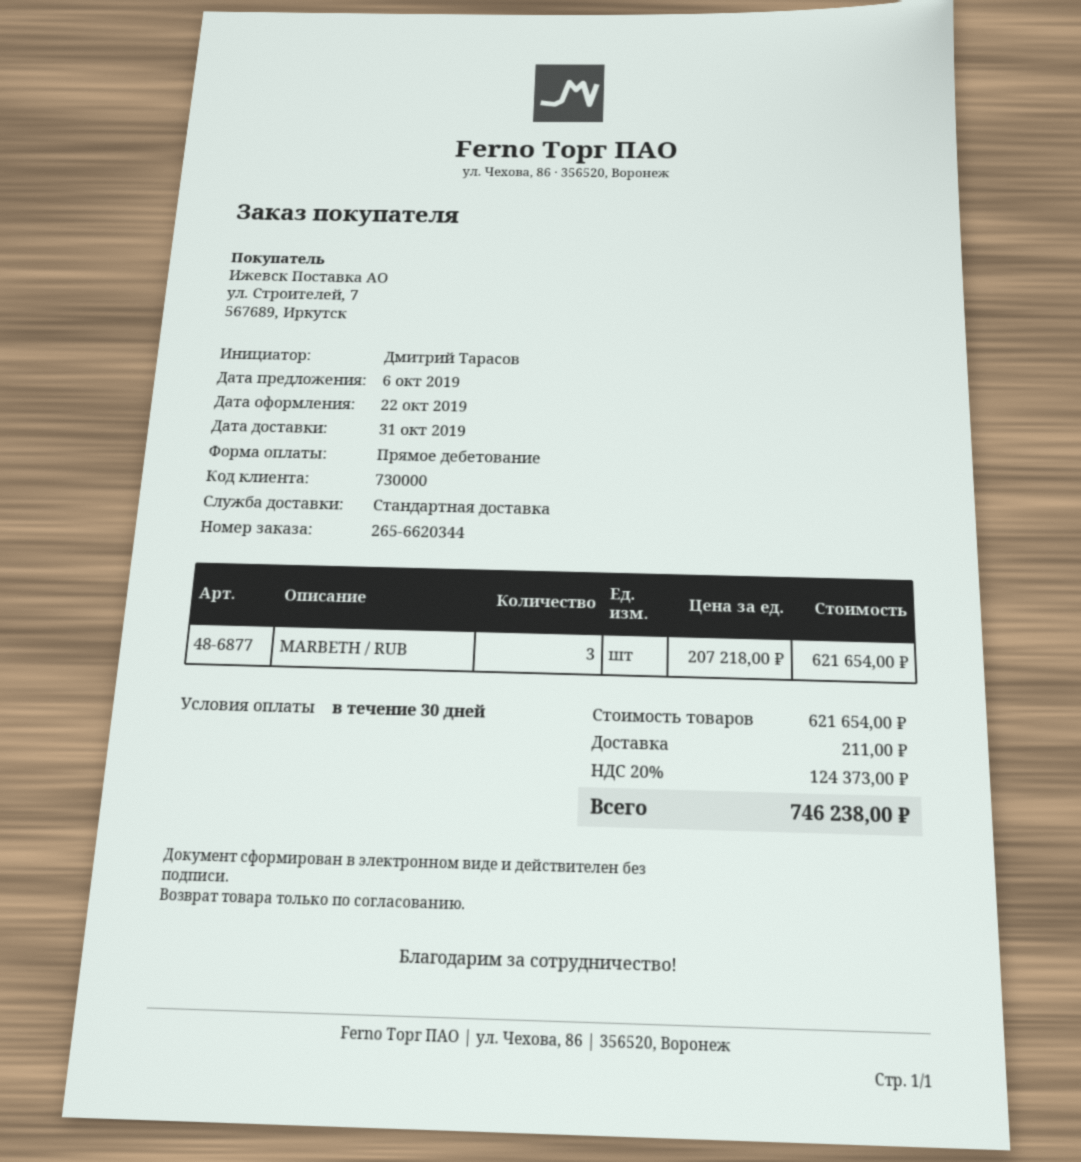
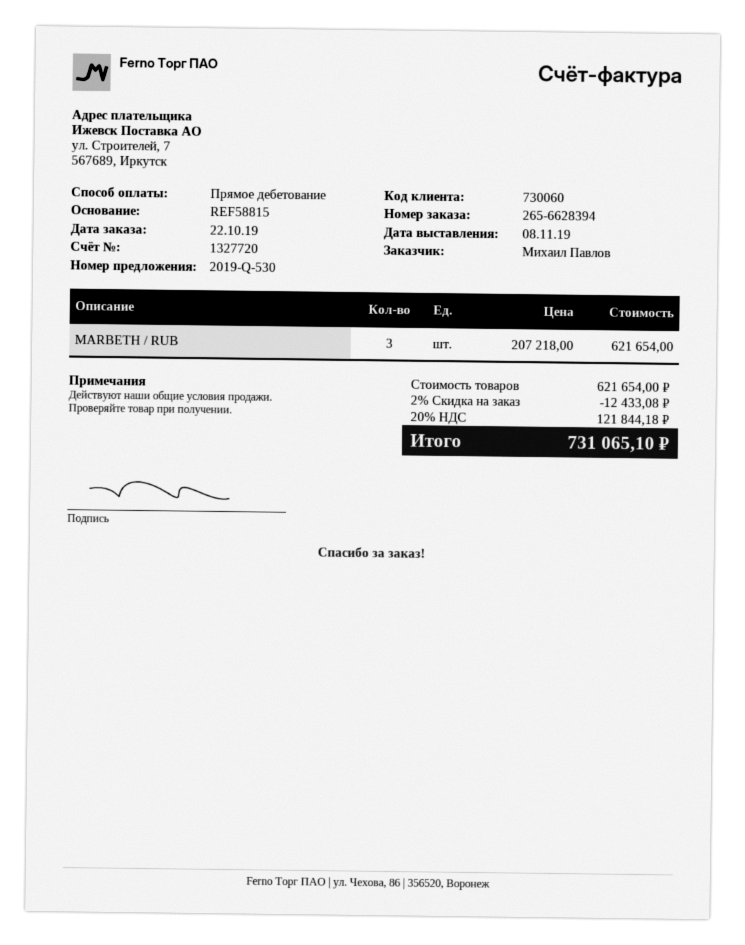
order number: 265-6620344 -> 265-6628394
customer number: 730000 -> 730060
ordered by: Дмитрий Тарасов -> Михаил Павлов
discount: none -> 2% = 12433.08
shipping: 211.00 -> none
tax: 20% = 124373.00 -> 20% = 121844.18
total: 746238.00 -> 731065.10

